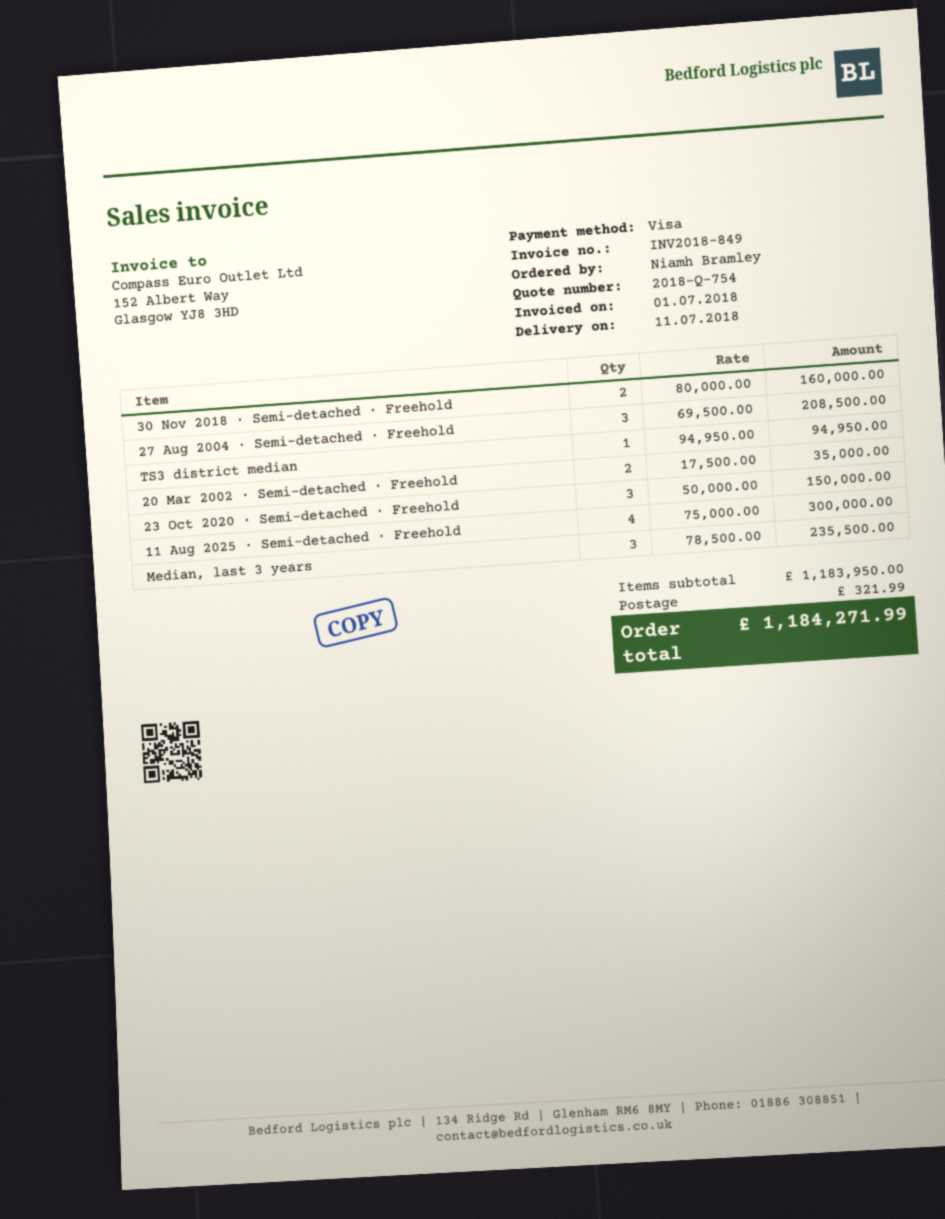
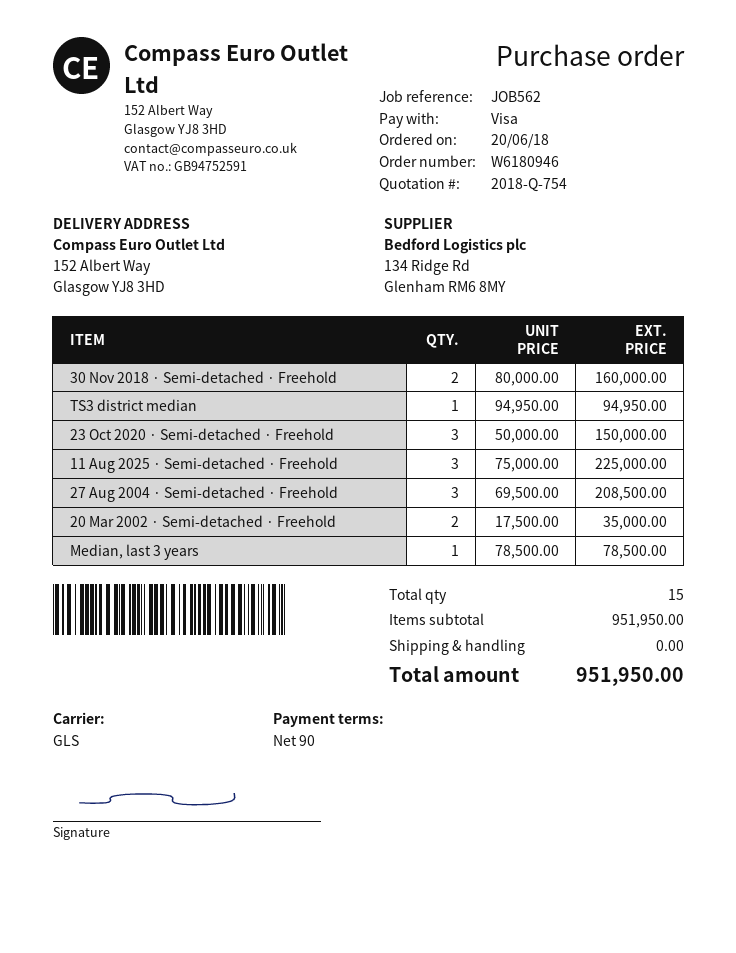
11 Aug 2025 · Semi-detached · Freehold: 4 x 75000.00 = 300000.00 -> 3 x 75000.00 = 225000.00
Median, last 3 years: 3 x 78500.00 = 235500.00 -> 1 x 78500.00 = 78500.00
subtotal: 1183950.00 -> 951950.00
shipping: 321.99 -> 0.00
total: 1184271.99 -> 951950.00

